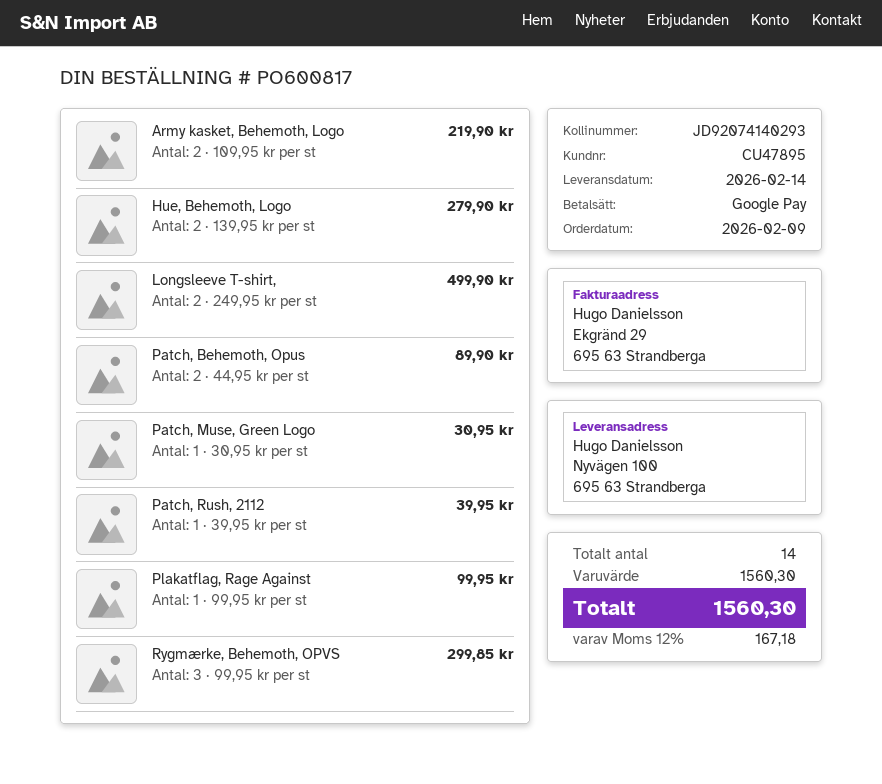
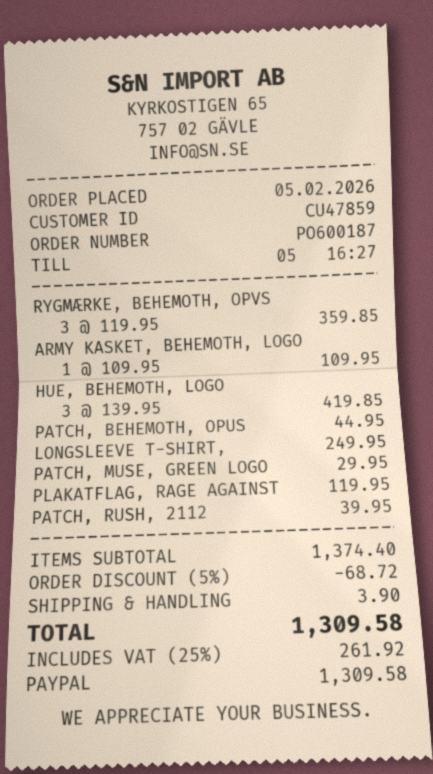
order number: PO600817 -> PO600187
order date: 2026-02-09 -> 2026-02-05
customer number: CU47895 -> CU47859
payment method: Google Pay -> PayPal
Army kasket, Behemoth, Logo: 2 x 109.95 = 219.90 -> 1 x 109.95 = 109.95
Hue, Behemoth, Logo: 2 x 139.95 = 279.90 -> 3 x 139.95 = 419.85
Longsleeve T-shirt,: 2 x 249.95 = 499.90 -> 1 x 249.95 = 249.95
Patch, Behemoth, Opus: 2 x 44.95 = 89.90 -> 1 x 44.95 = 44.95
Patch, Muse, Green Logo: 1 x 30.95 = 30.95 -> 1 x 29.95 = 29.95
Plakatflag, Rage Against: 1 x 99.95 = 99.95 -> 1 x 119.95 = 119.95
Rygmærke, Behemoth, OPVS: 3 x 99.95 = 299.85 -> 3 x 119.95 = 359.85
subtotal: 1560.30 -> 1374.40
discount: none -> 5% = 68.72
shipping: none -> 3.90
tax: 12% = 167.18 -> 25% = 261.92
total: 1560.30 -> 1309.58

